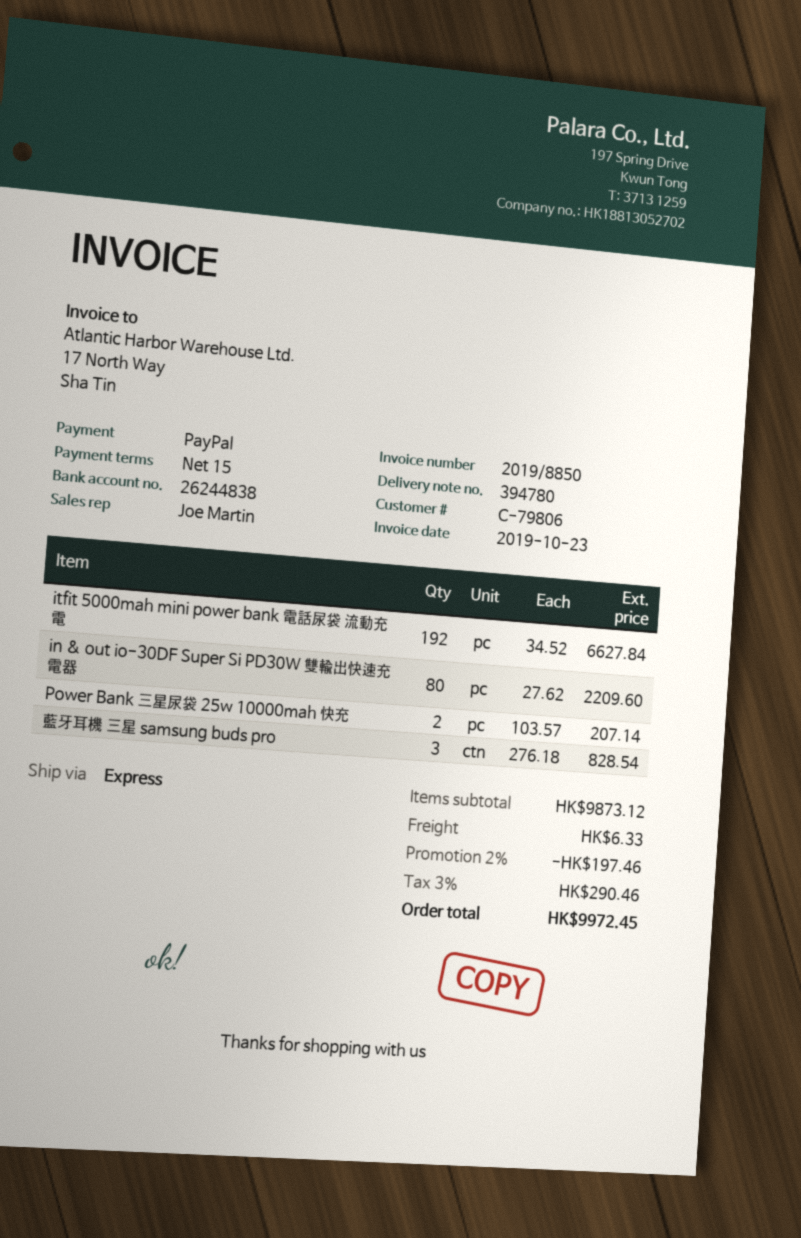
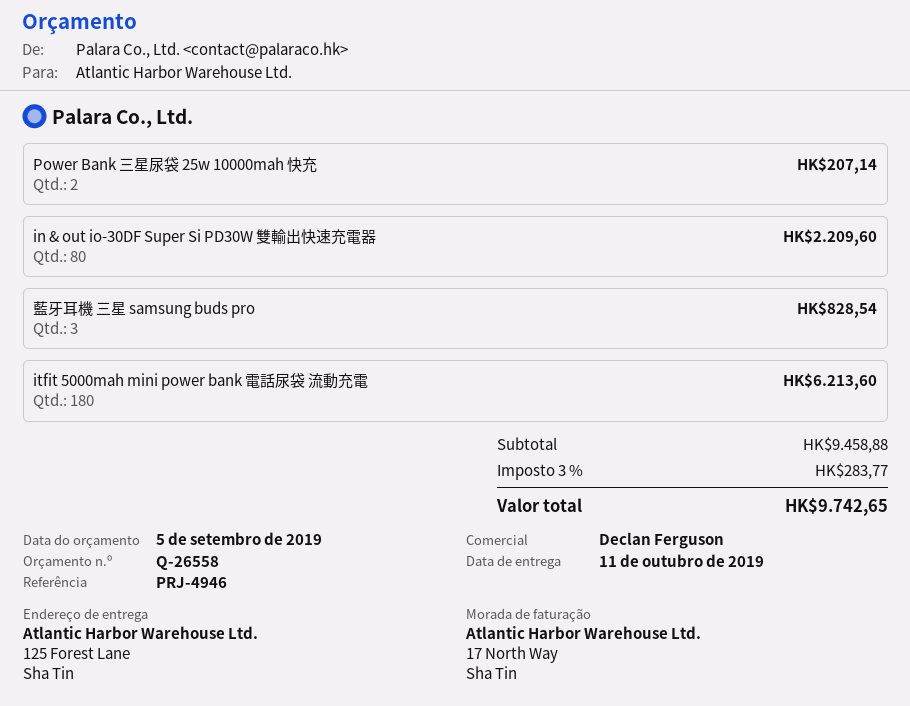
sales rep: Joe Martin -> Declan Ferguson
itfit 5000mah mini power bank 電話尿袋 流動充電: 192 for 6627.84 -> 180 for 6213.60
subtotal: 9873.12 -> 9458.88
discount: 2% = 197.46 -> none
shipping: 6.33 -> none
tax: 3% = 290.46 -> 3% = 283.77
total: 9972.45 -> 9742.65

